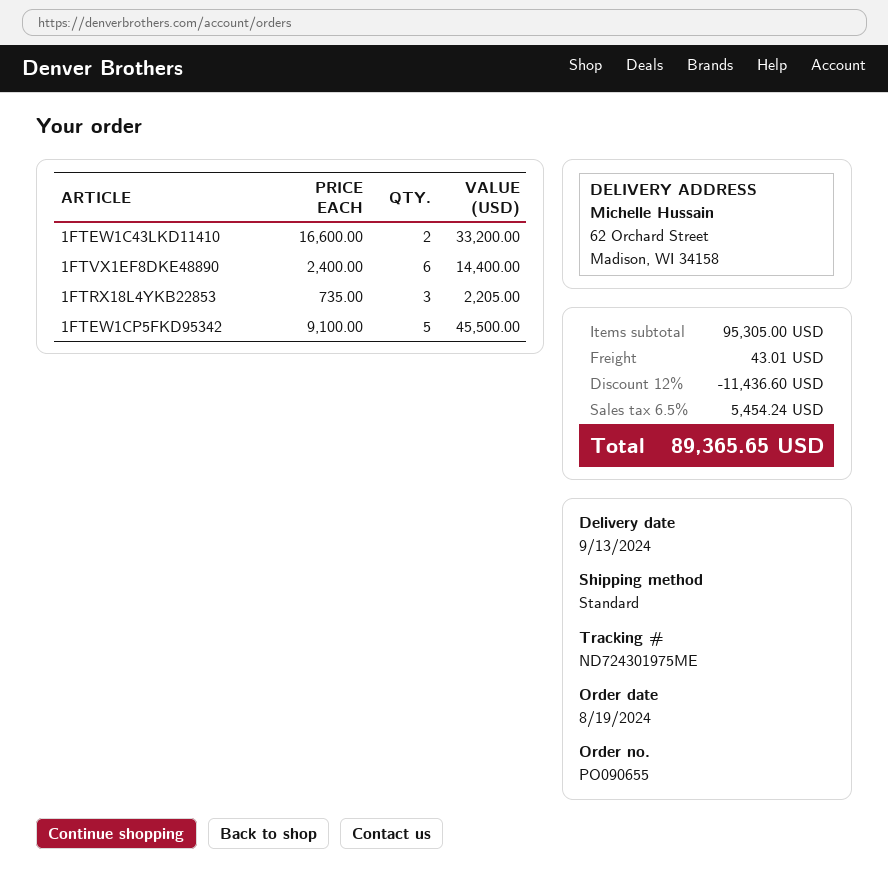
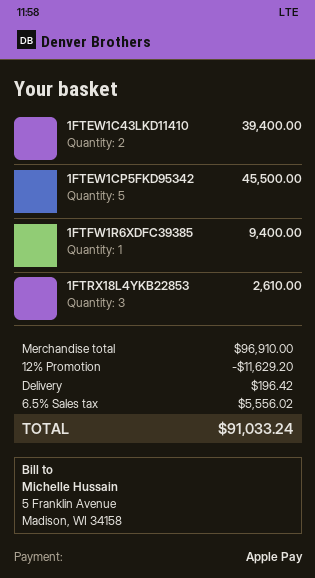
1FTEW1C43LKD11410: 2 for 33200.00 -> 2 for 39400.00
1FTVX1EF8DKE48890: 6 for 14400.00 -> none
1FTRX18L4YKB22853: 3 for 2205.00 -> 3 for 2610.00
1FTFW1R6XDFC39385: none -> 1 for 9400.00
subtotal: 95305.00 -> 96910.00
discount: 12% = 11436.60 -> 12% = 11629.20
shipping: 43.01 -> 196.42
tax: 6.5% = 5454.24 -> 6.5% = 5556.02
total: 89365.65 -> 91033.24

